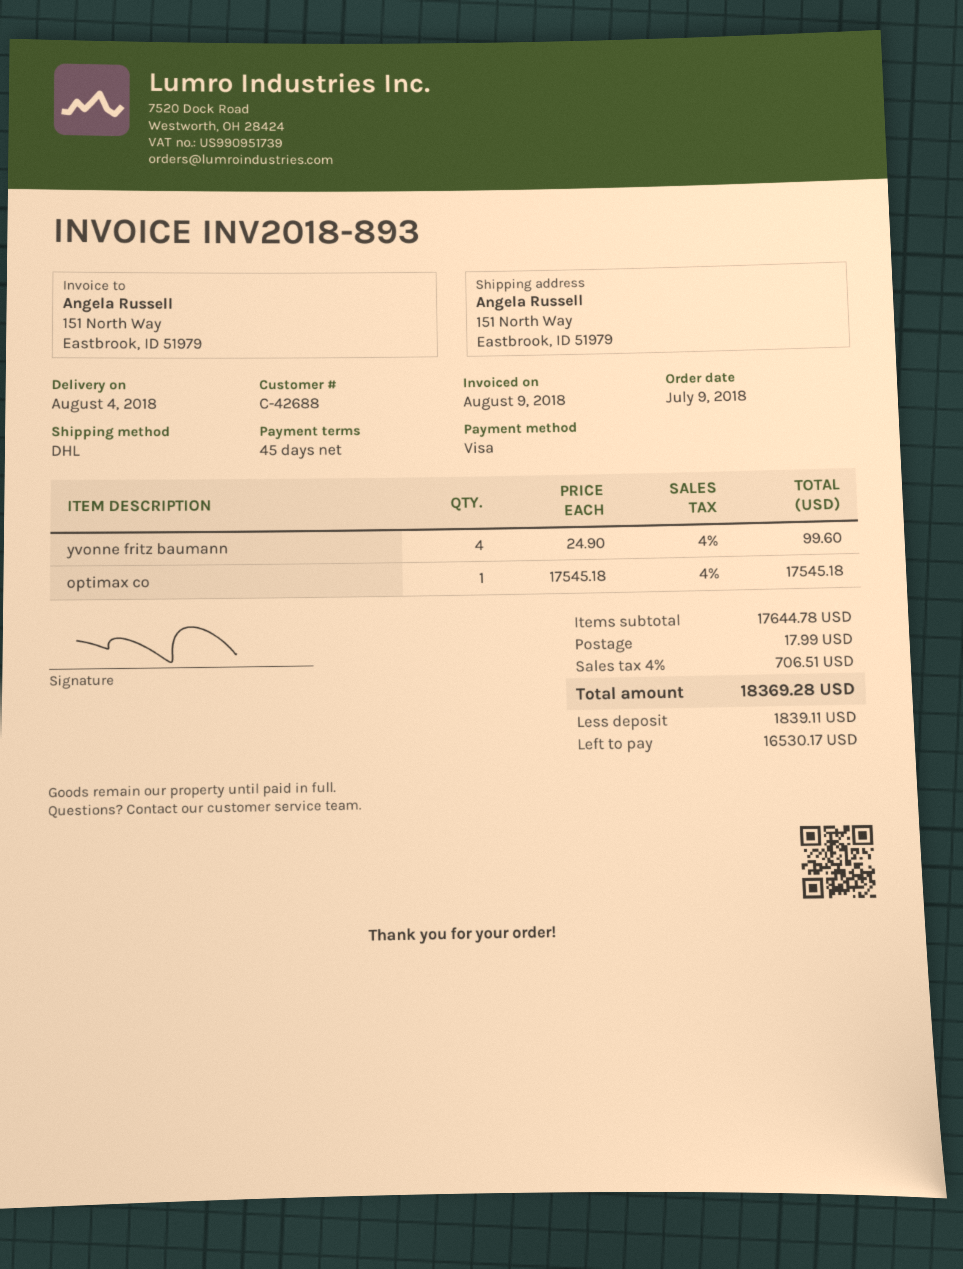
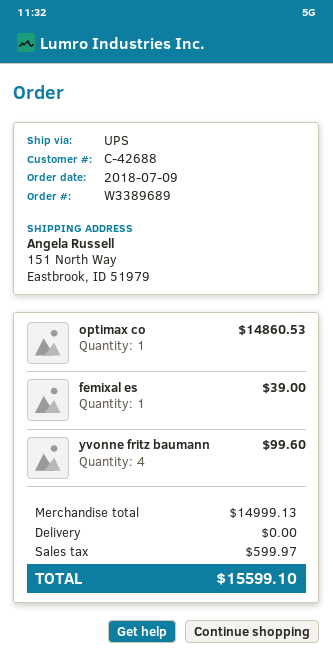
shipping method: DHL -> UPS
optimax co: 1 for 17545.18 -> 1 for 14860.53
femixal es: none -> 1 for 39.00
subtotal: 17644.78 -> 14999.13
shipping: 17.99 -> 0.00
tax: 706.51 -> 599.97
total: 18369.28 -> 15599.10

